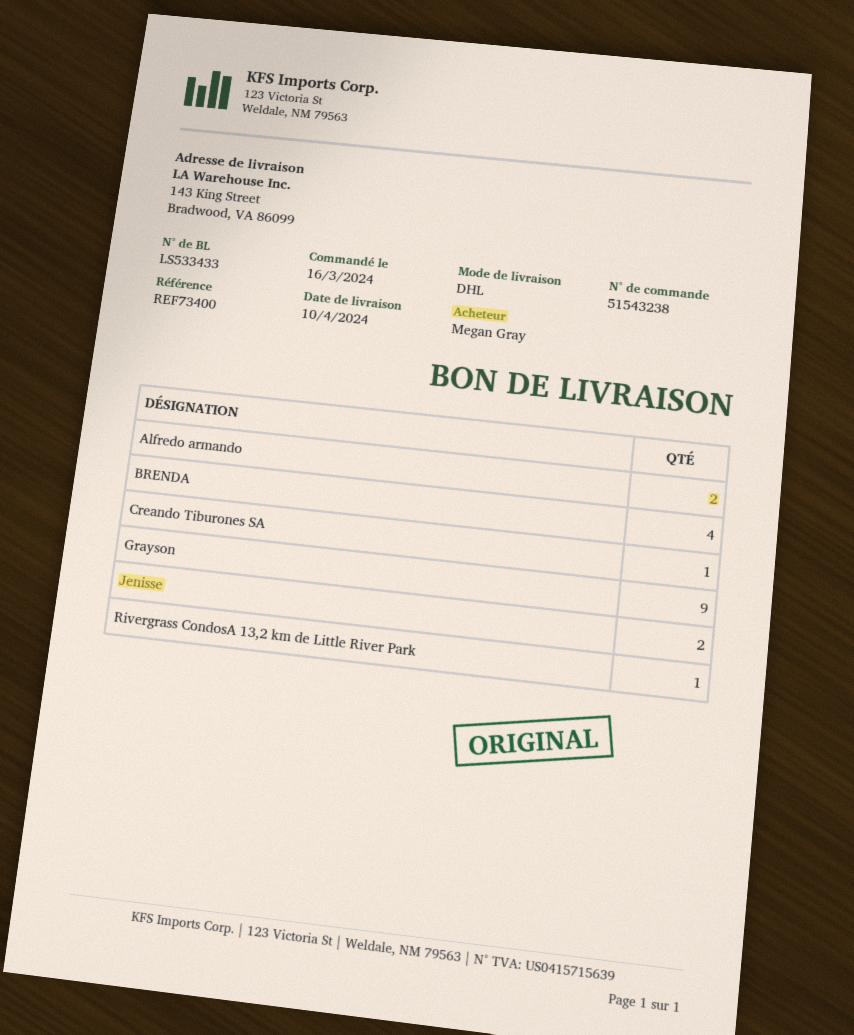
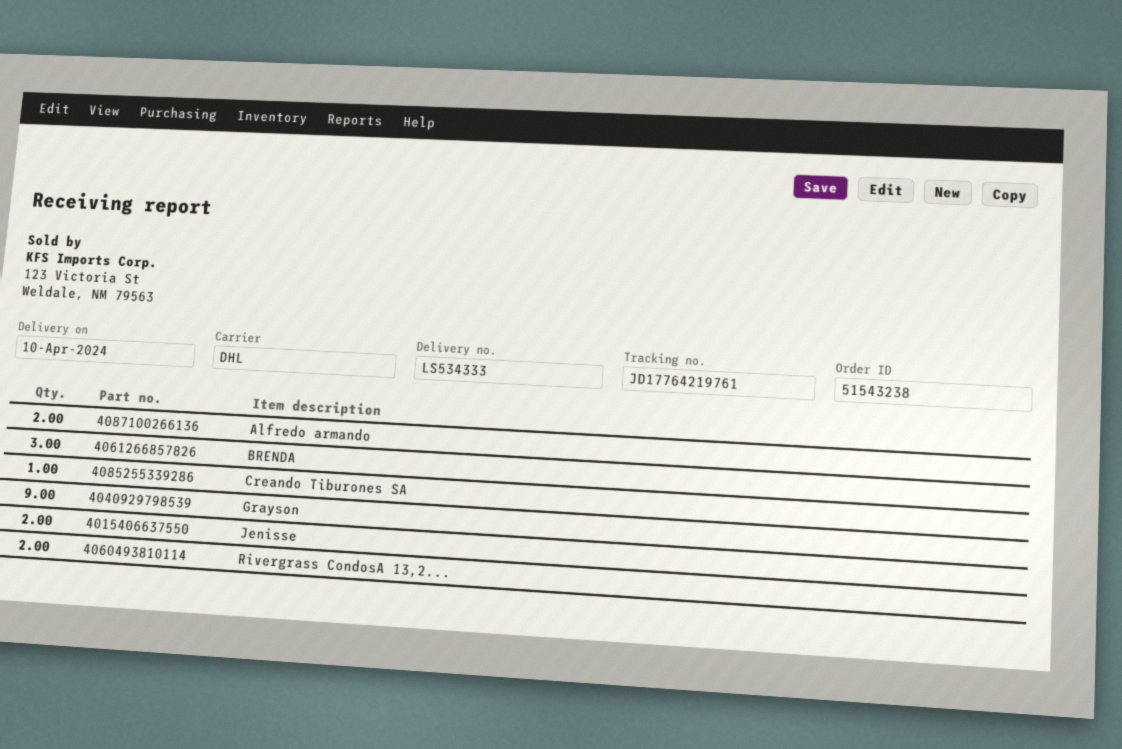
delivery note number: LS533433 -> LS534333
BRENDA: 4 -> 3
Rivergrass CondosA 13,2 km de Little River Park: 1 -> 2

